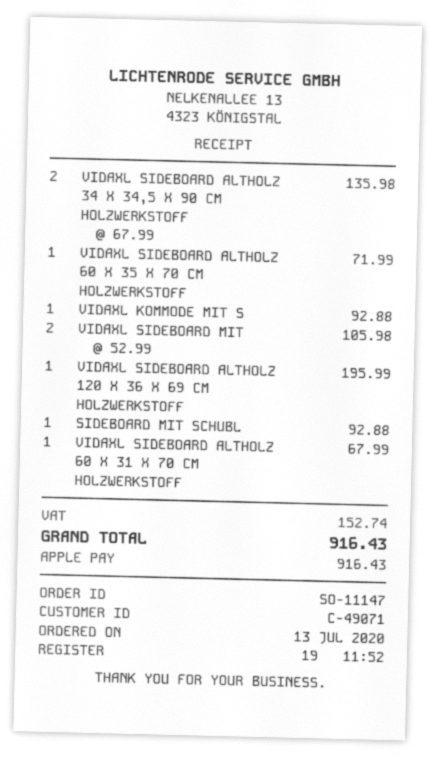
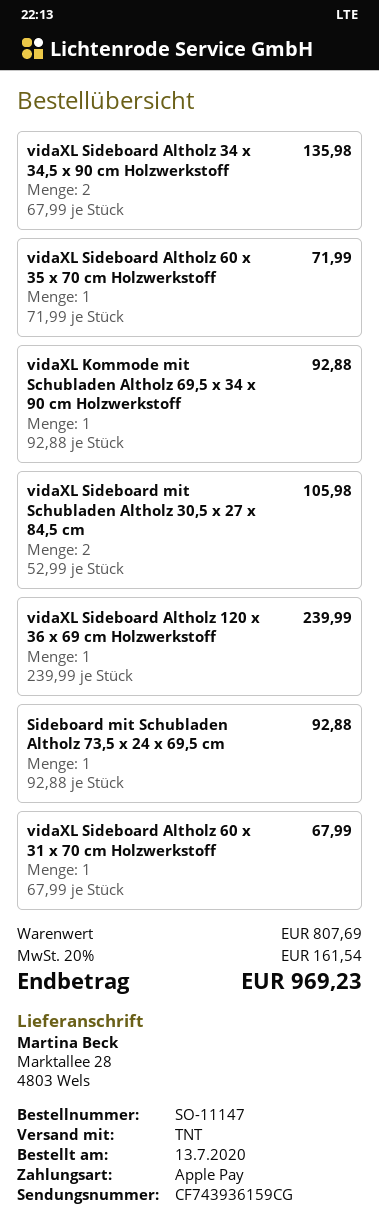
VIDAXL SIDEBOARD ALTHOLZ 120 X 36 X 69 CM HOLZWERKSTOFF: 1 x 195.99 = 195.99 -> 1 x 239.99 = 239.99
tax: 152.74 -> 161.54
total: 916.43 -> 969.23

